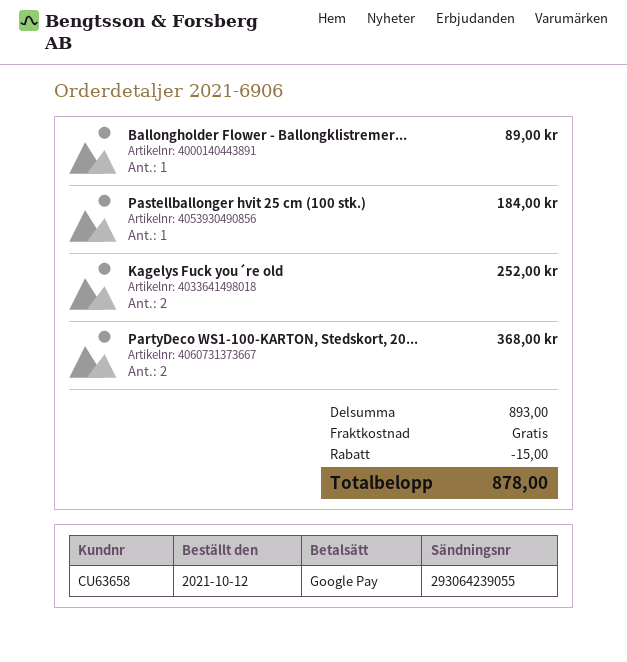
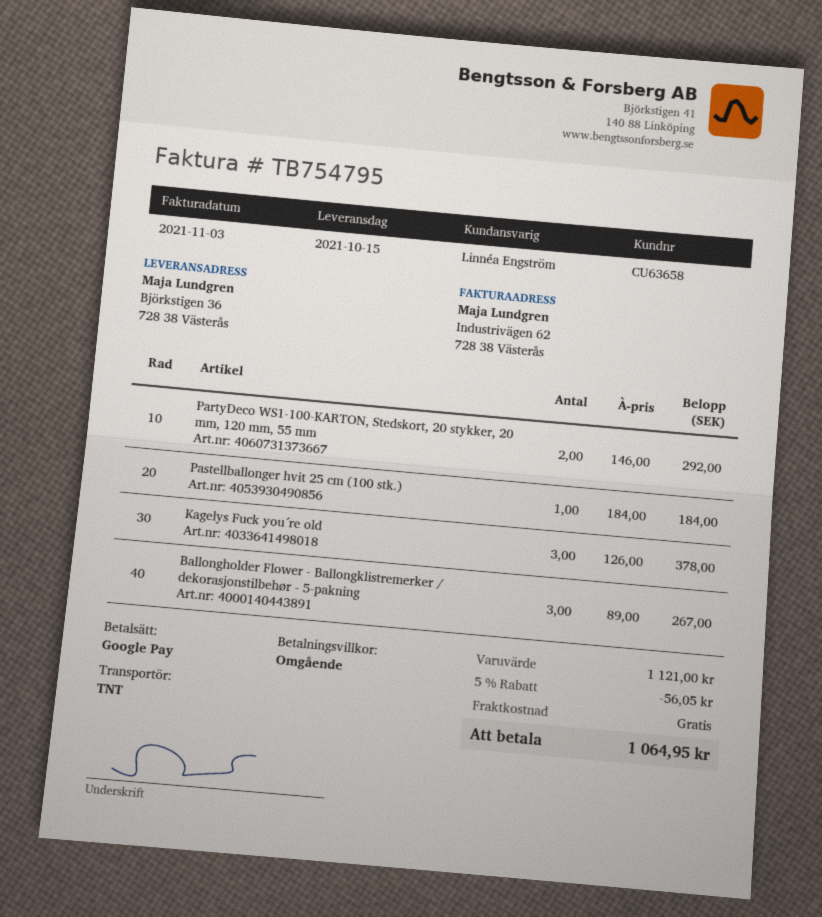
Ballongholder Flower - Ballongklistremer...: 1 for 89.00 -> 3 for 267.00
Kagelys Fuck you´re old: 2 for 252.00 -> 3 for 378.00
PartyDeco WS1-100-KARTON, Stedskort, 20...: 2 for 368.00 -> 2 for 292.00
subtotal: 893.00 -> 1121.00
discount: 15.00 -> 56.05
total: 878.00 -> 1064.95

